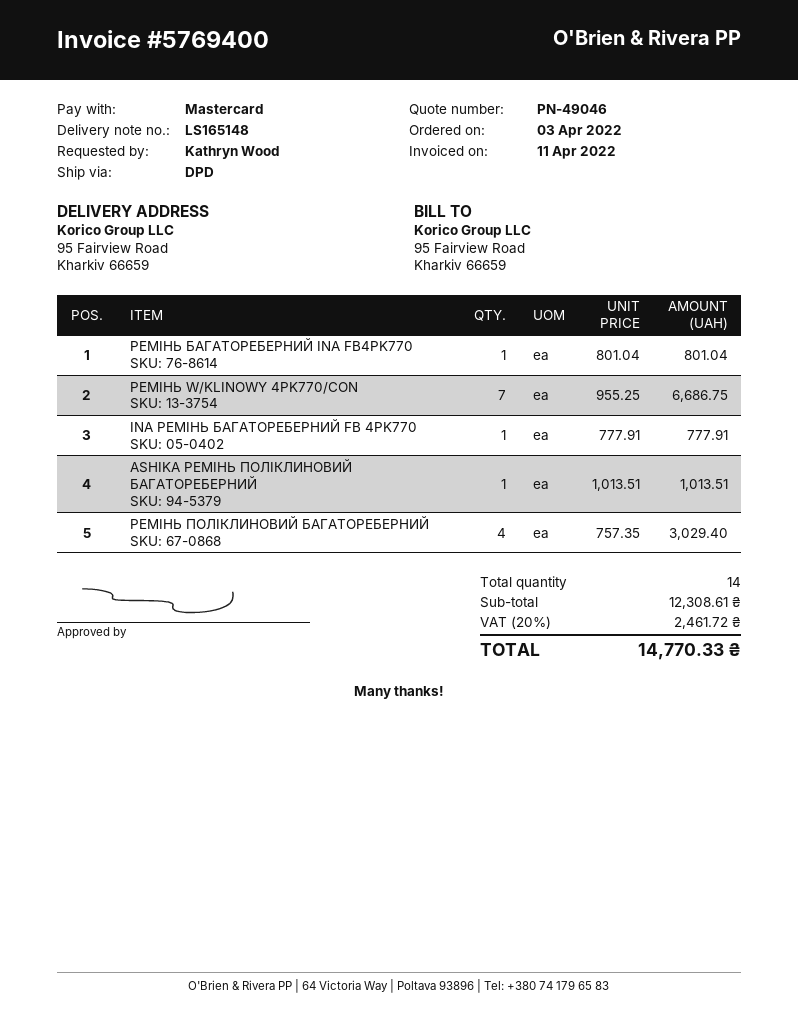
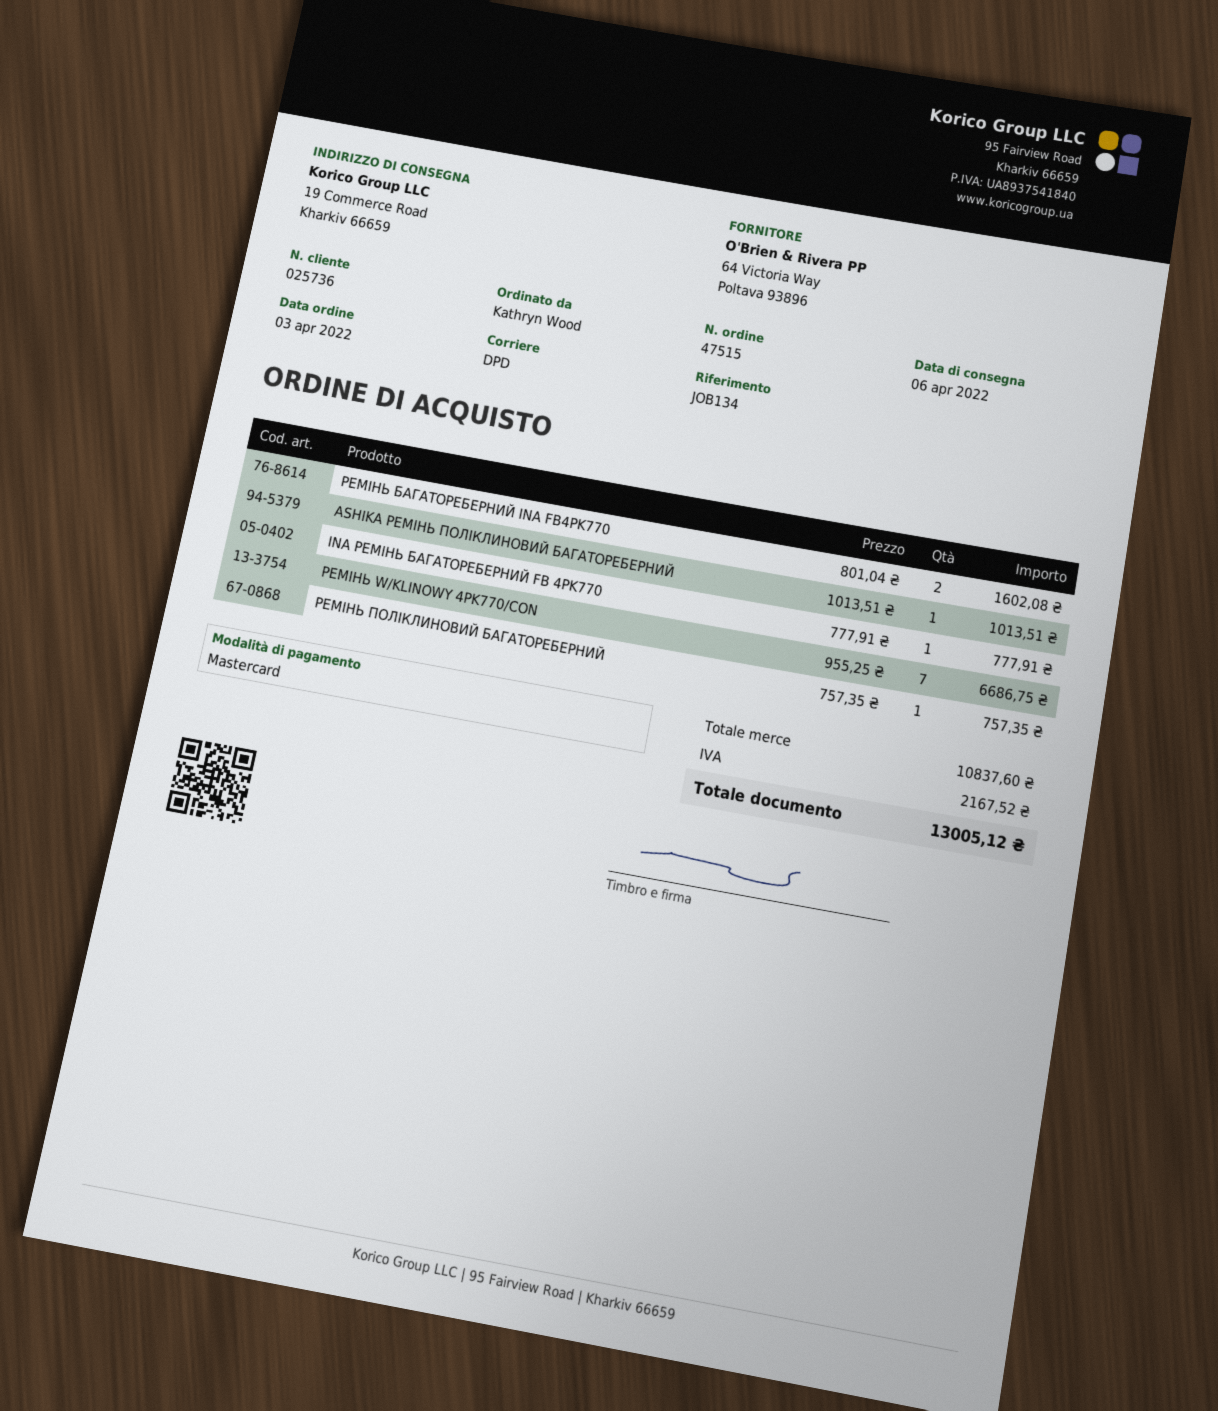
ship to: 95 Fairview Road, Kharkiv 66659 -> 19 Commerce Road, Kharkiv 66659
РЕМІНЬ БАГАТОРЕБЕРНИЙ INA FB4PK770: 1 x 801.04 = 801.04 -> 2 x 801.04 = 1602.08
РЕМІНЬ ПОЛІКЛИНОВИЙ БАГАТОРЕБЕРНИЙ: 4 x 757.35 = 3029.40 -> 1 x 757.35 = 757.35
subtotal: 12308.61 -> 10837.60
tax: 2461.72 -> 2167.52
total: 14770.33 -> 13005.12

